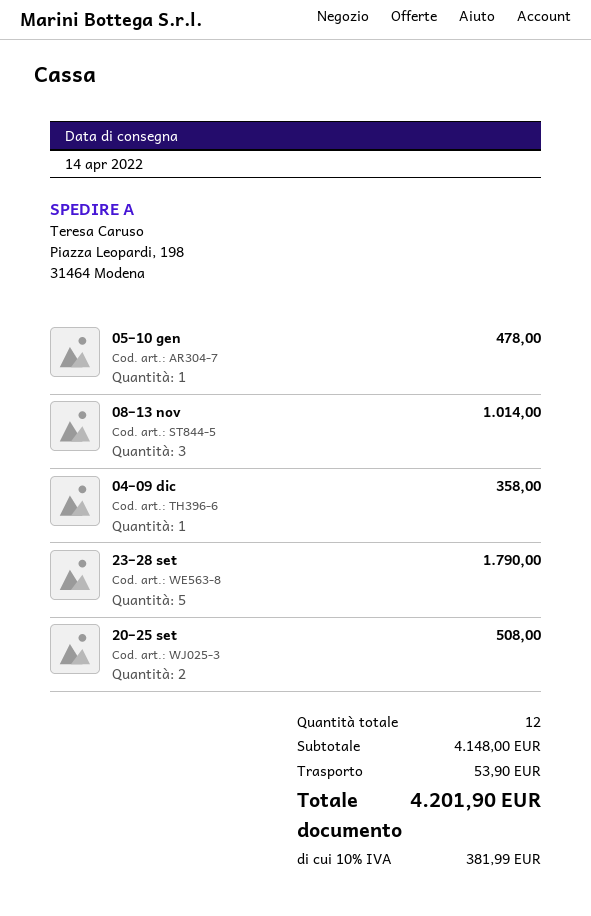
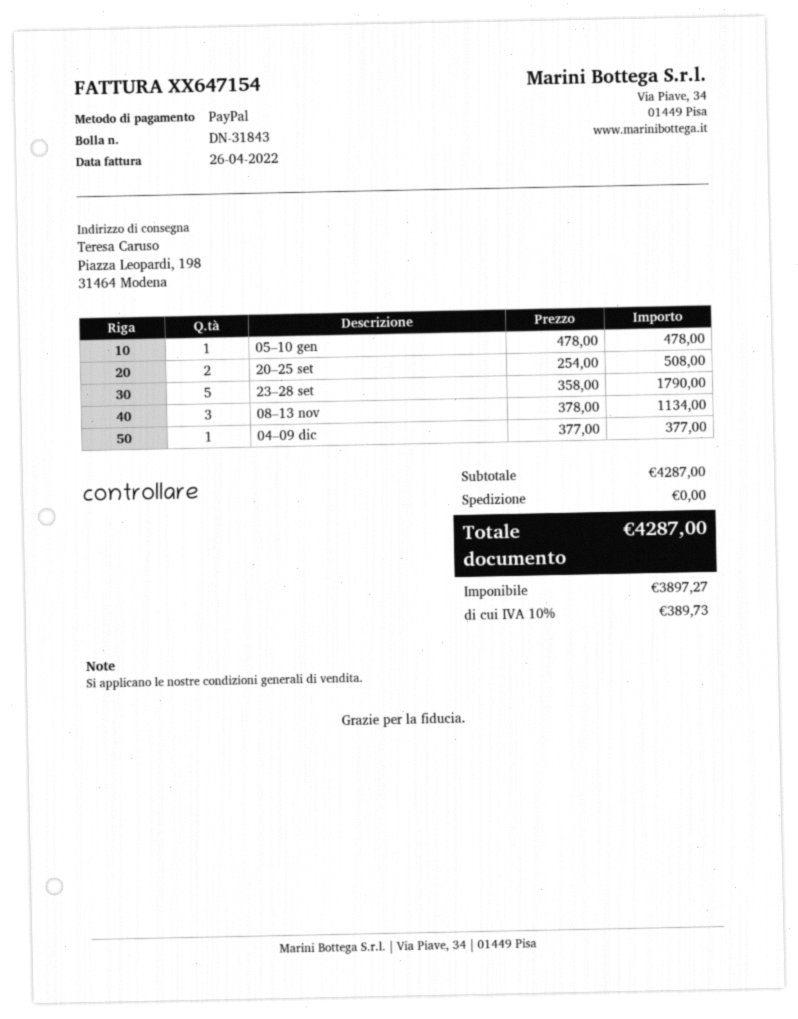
08–13 nov: 3 for 1014.00 -> 3 for 1134.00
04–09 dic: 1 for 358.00 -> 1 for 377.00
subtotal: 4148.00 -> 4287.00
shipping: 53.90 -> 0.00
tax: 10% = 381.99 -> 10% = 389.73
total: 4201.90 -> 4287.00

